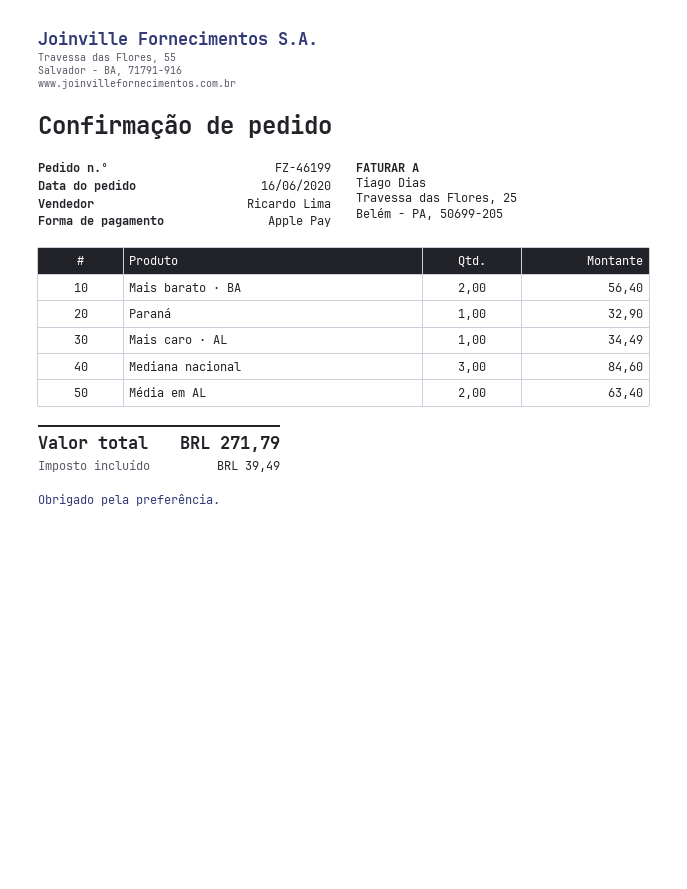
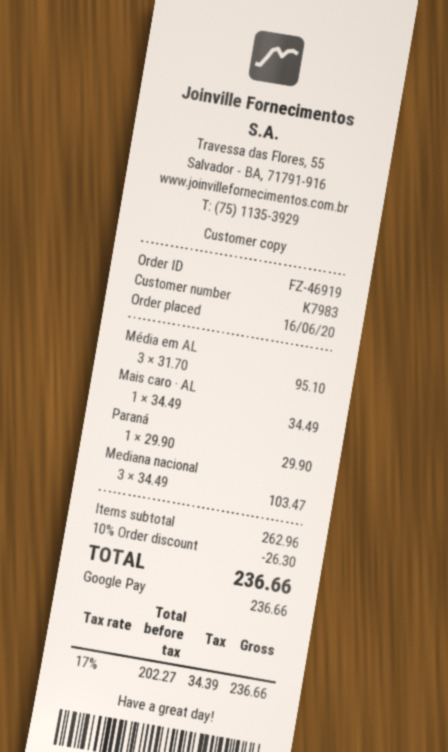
order number: FZ-46199 -> FZ-46919
payment method: Apple Pay -> Google Pay
Mais barato · BA: 2 for 56.40 -> none
Paraná: 1 for 32.90 -> 1 for 29.90
Mediana nacional: 3 for 84.60 -> 3 for 103.47
Média em AL: 2 for 63.40 -> 3 for 95.10
discount: none -> 10% = 26.30
tax: 39.49 -> 34.39
total: 271.79 -> 236.66

